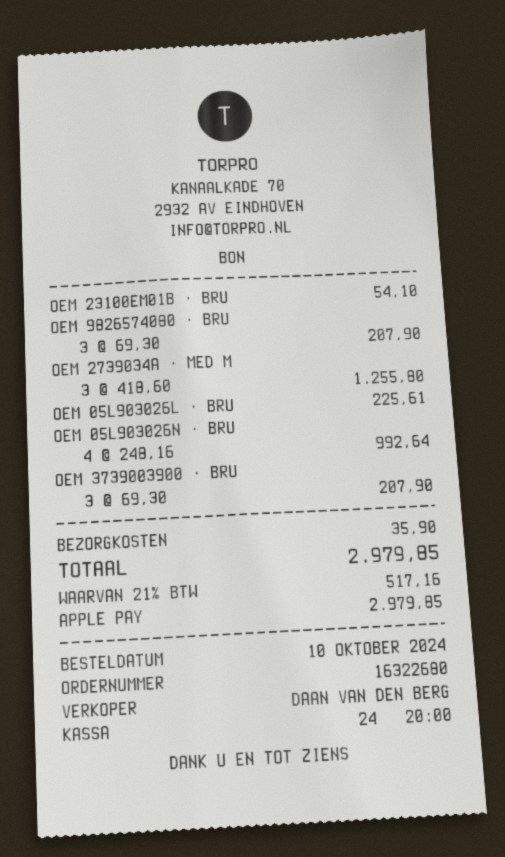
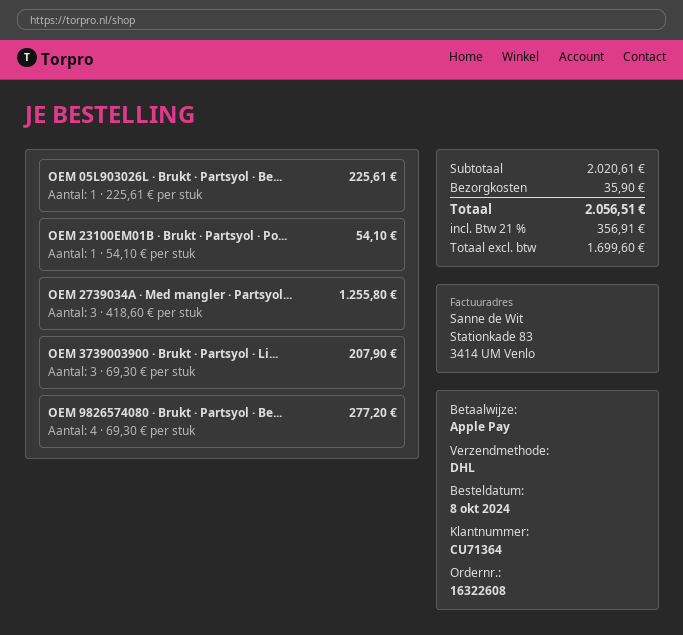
order number: 16322680 -> 16322608
order date: 2024-10-10 -> 2024-10-08
OEM 9826574080 · BRU: 3 x 69.30 = 207.90 -> 4 x 69.30 = 277.20
OEM 05L903026N · BRU: 4 x 248.16 = 992.64 -> none
tax: 21% = 517.16 -> 21% = 356.91
total: 2979.85 -> 2056.51

